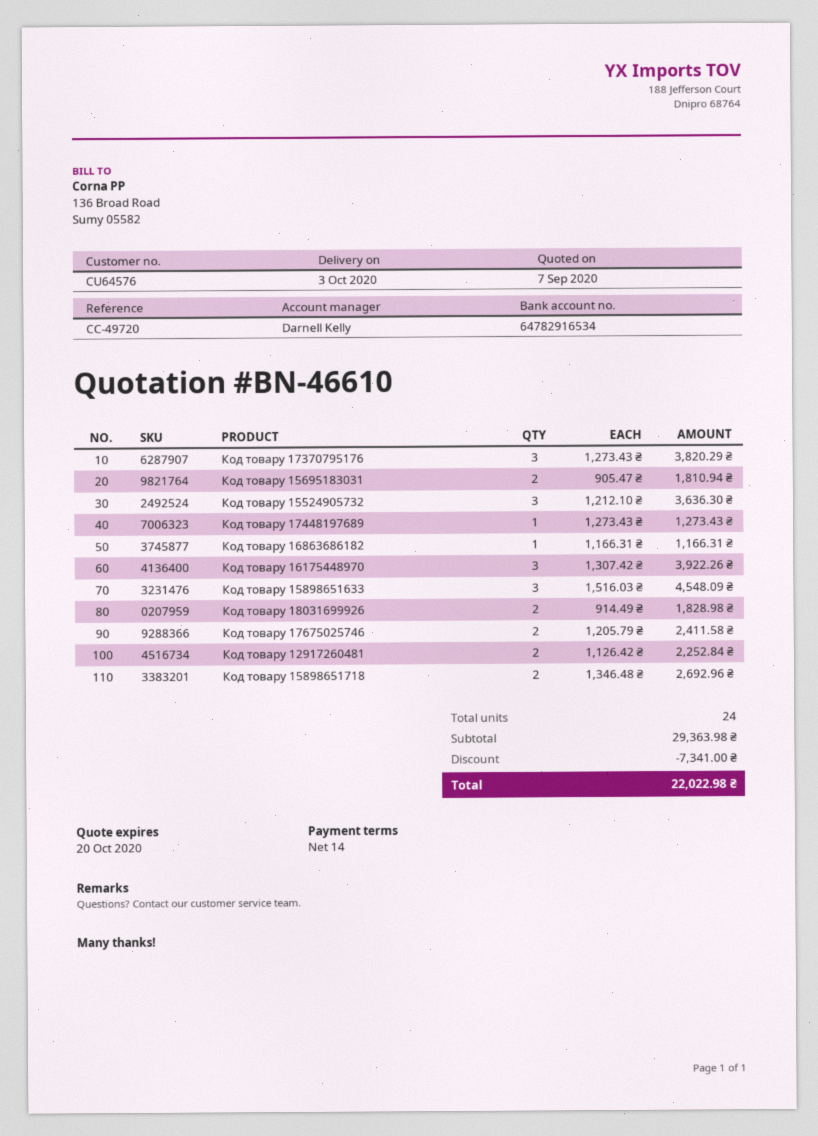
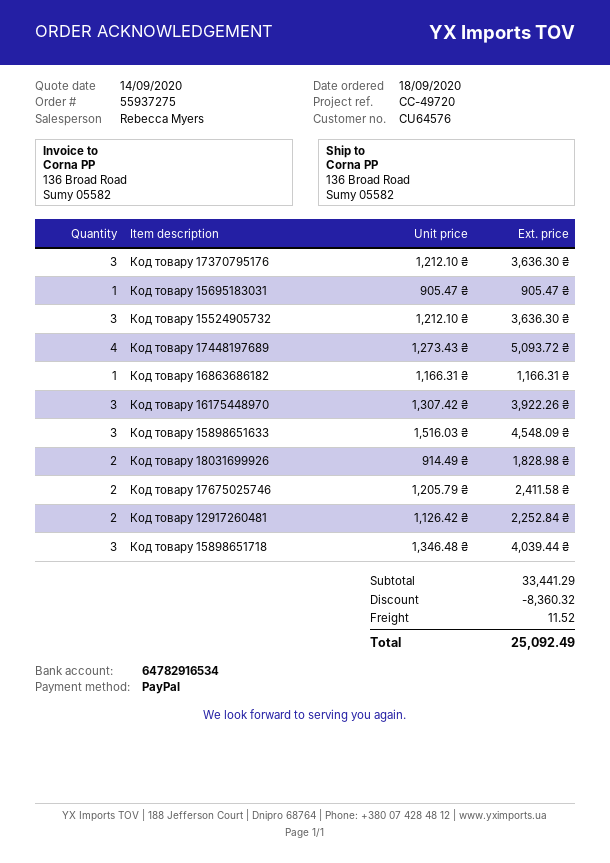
quote date: 2020-09-07 -> 2020-09-14
sales rep: Darnell Kelly -> Rebecca Myers
Код товару 17370795176: 3 x 1273.43 = 3820.29 -> 3 x 1212.10 = 3636.30
Код товару 15695183031: 2 x 905.47 = 1810.94 -> 1 x 905.47 = 905.47
Код товару 17448197689: 1 x 1273.43 = 1273.43 -> 4 x 1273.43 = 5093.72
Код товару 15898651718: 2 x 1346.48 = 2692.96 -> 3 x 1346.48 = 4039.44
subtotal: 29363.98 -> 33441.29
discount: 7341.00 -> 8360.32
shipping: none -> 11.52
total: 22022.98 -> 25092.49

